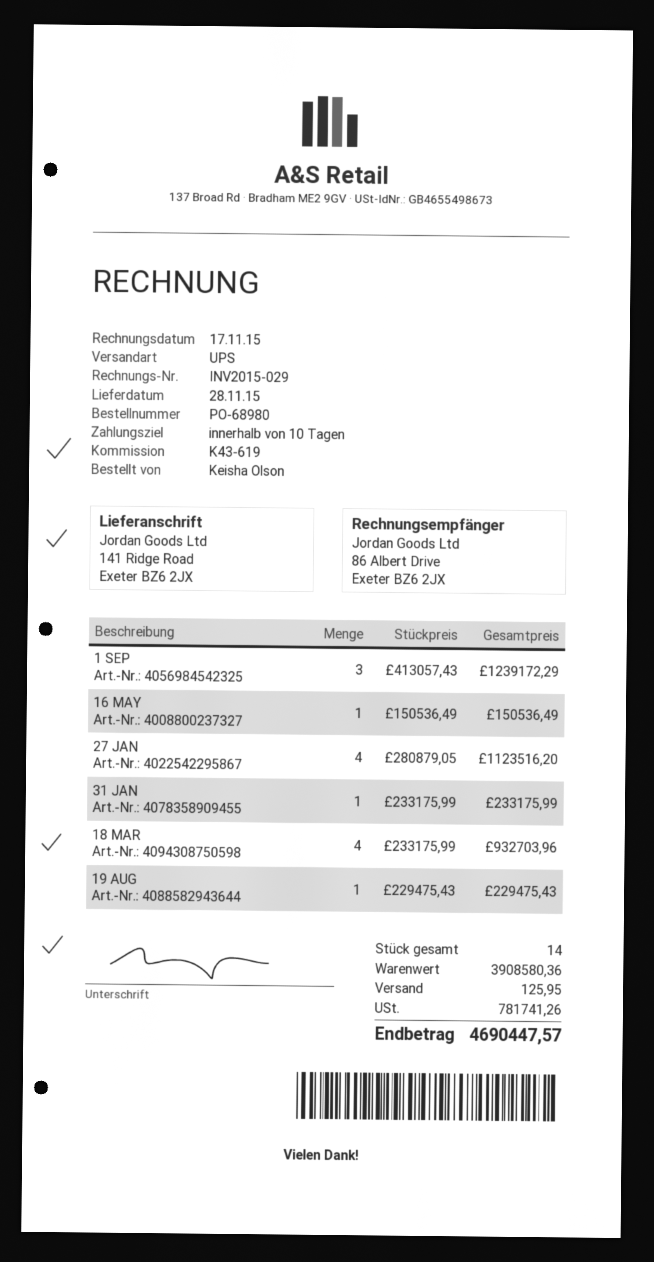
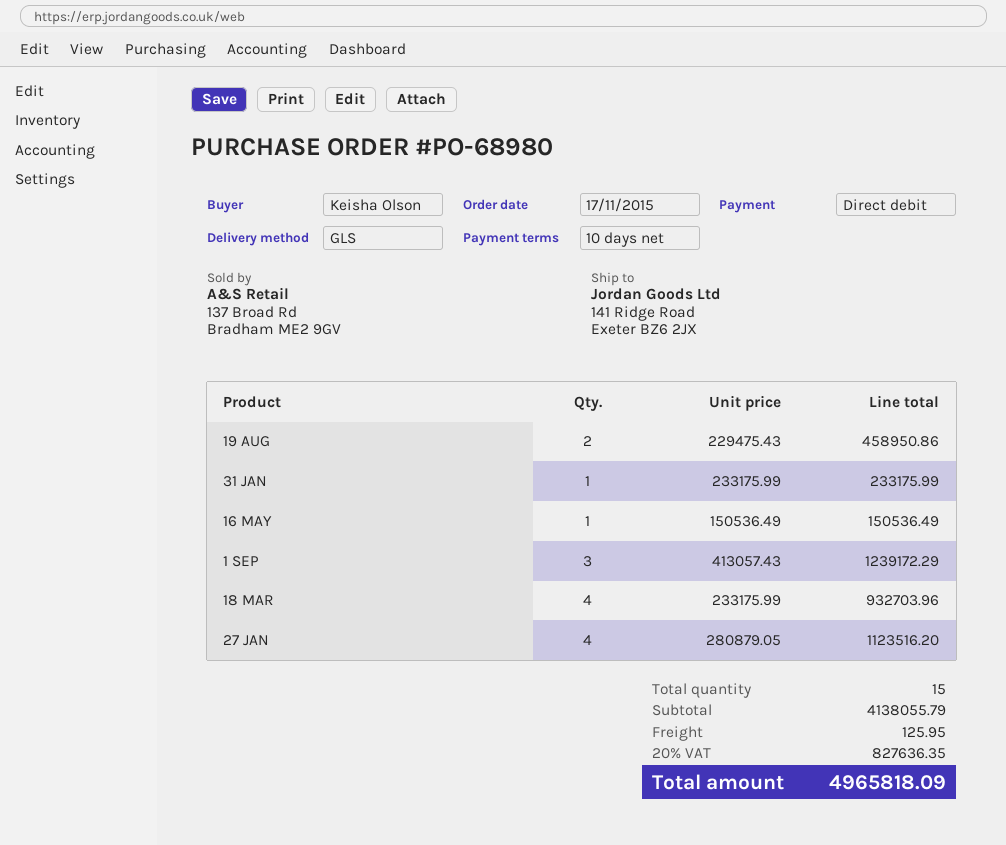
shipping method: UPS -> GLS
19 AUG: 1 x 229475.43 = 229475.43 -> 2 x 229475.43 = 458950.86
total quantity: 14 -> 15
subtotal: 3908580.36 -> 4138055.79
tax: 781741.26 -> 827636.35
total: 4690447.57 -> 4965818.09

